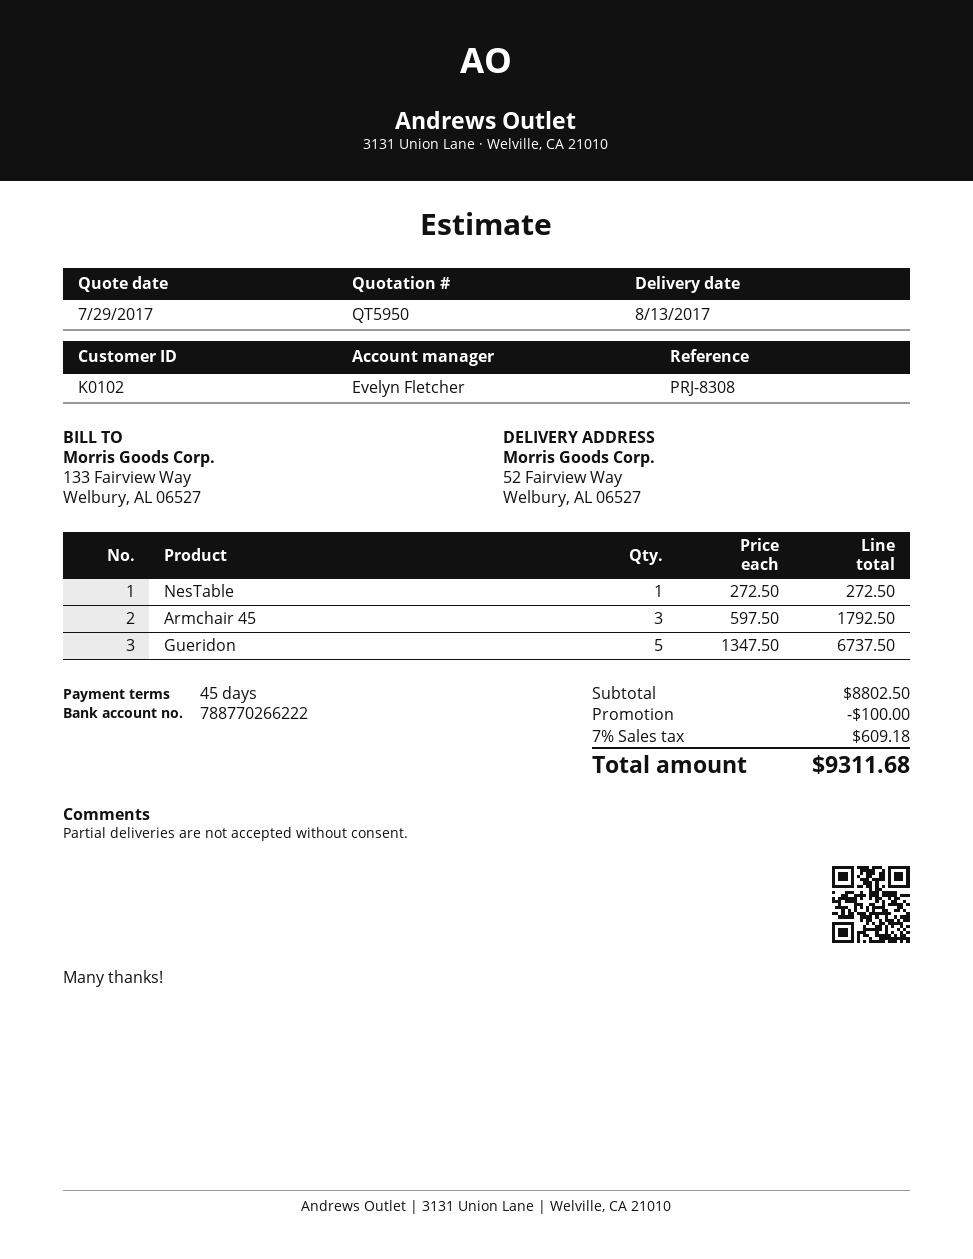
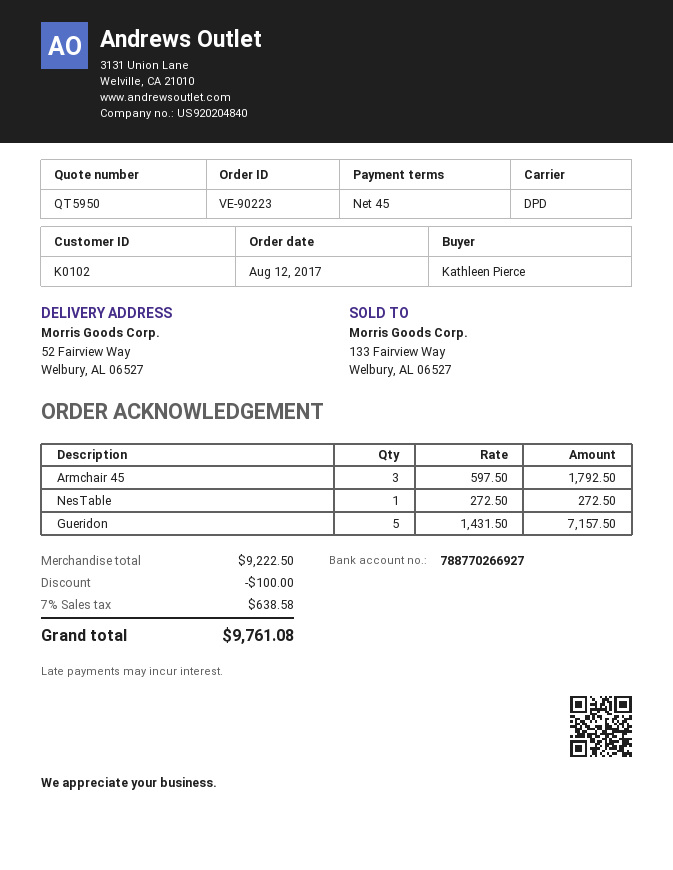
bank account: 788770266222 -> 788770266927
Gueridon: 5 x 1347.50 = 6737.50 -> 5 x 1431.50 = 7157.50
subtotal: 8802.50 -> 9222.50
tax: 7% = 609.18 -> 7% = 638.58
total: 9311.68 -> 9761.08

